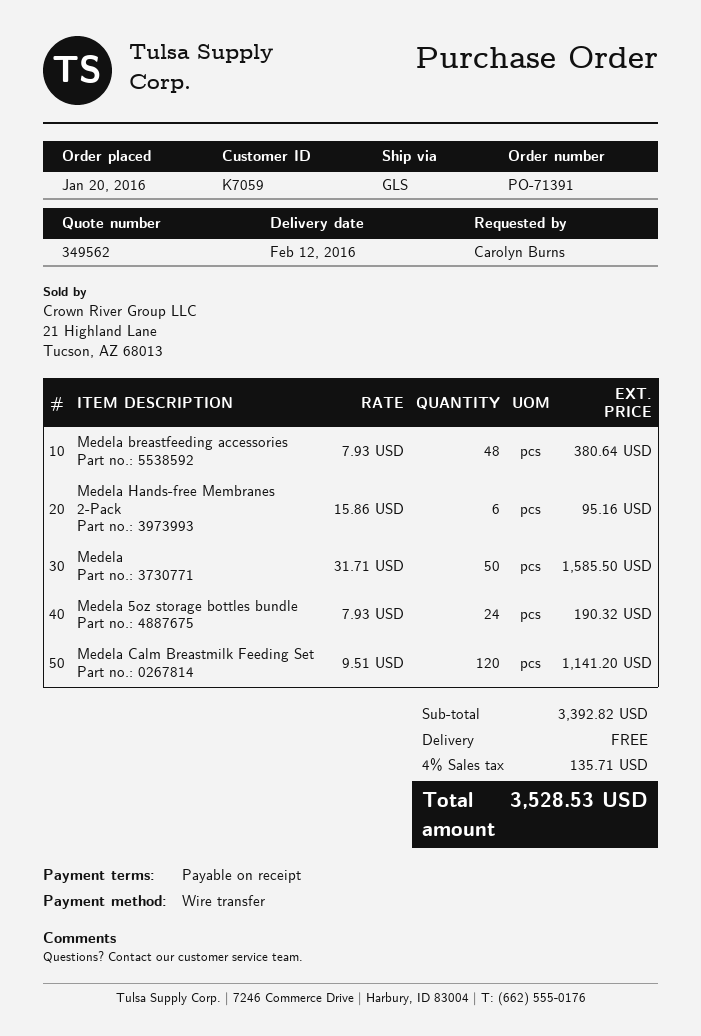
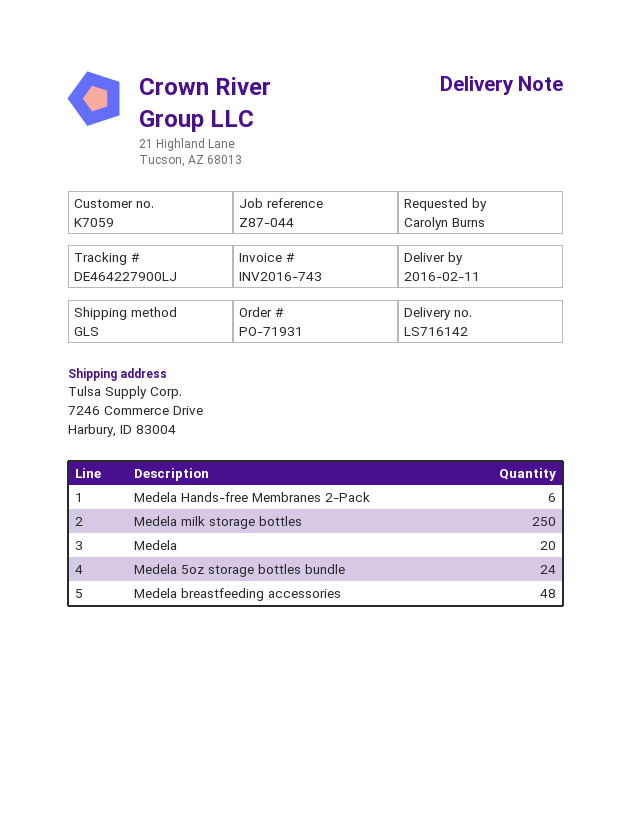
order number: PO-71391 -> PO-71931
delivery date: 2016-02-12 -> 2016-02-11
Medela: 50 -> 20
Medela Calm Breastmilk Feeding Set: 120 -> none
Medela milk storage bottles: none -> 250

